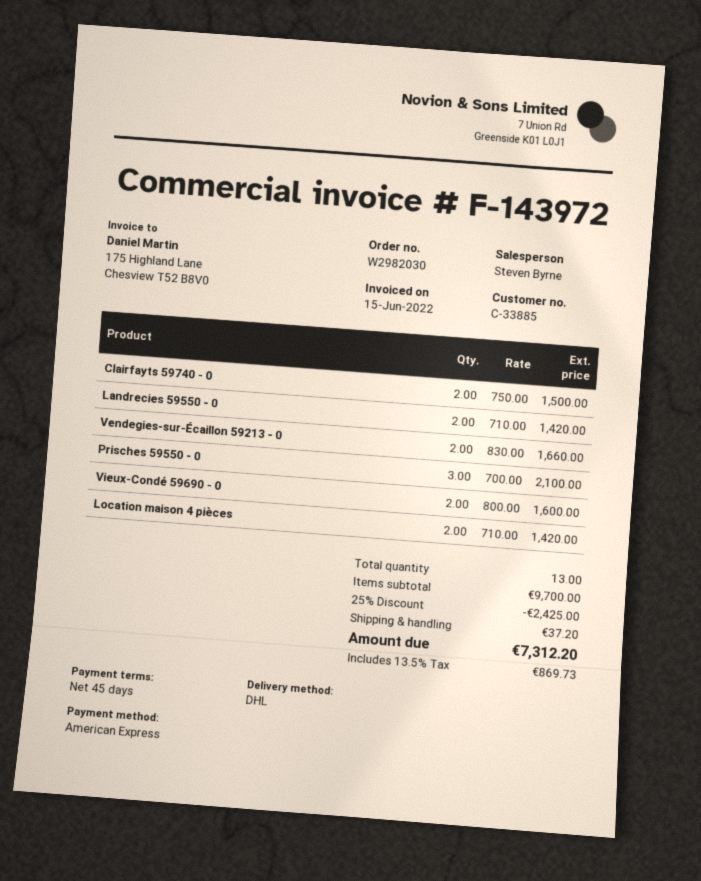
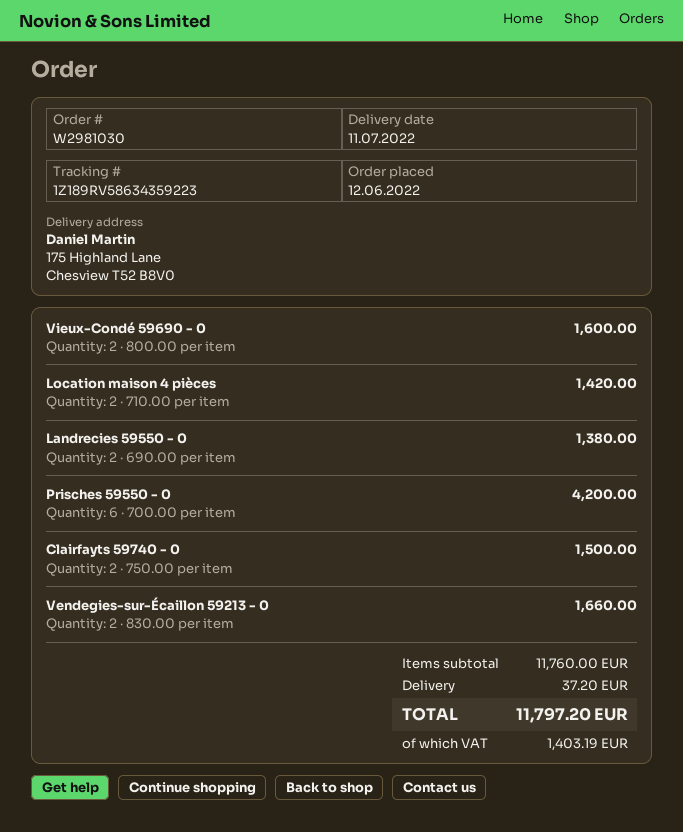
order number: W2982030 -> W2981030
Landrecies 59550 - 0: 2 x 710.00 = 1420.00 -> 2 x 690.00 = 1380.00
Prisches 59550 - 0: 3 x 700.00 = 2100.00 -> 6 x 700.00 = 4200.00
subtotal: 9700.00 -> 11760.00
discount: 25% = 2425.00 -> none
tax: 869.73 -> 1403.19
total: 7312.20 -> 11797.20

